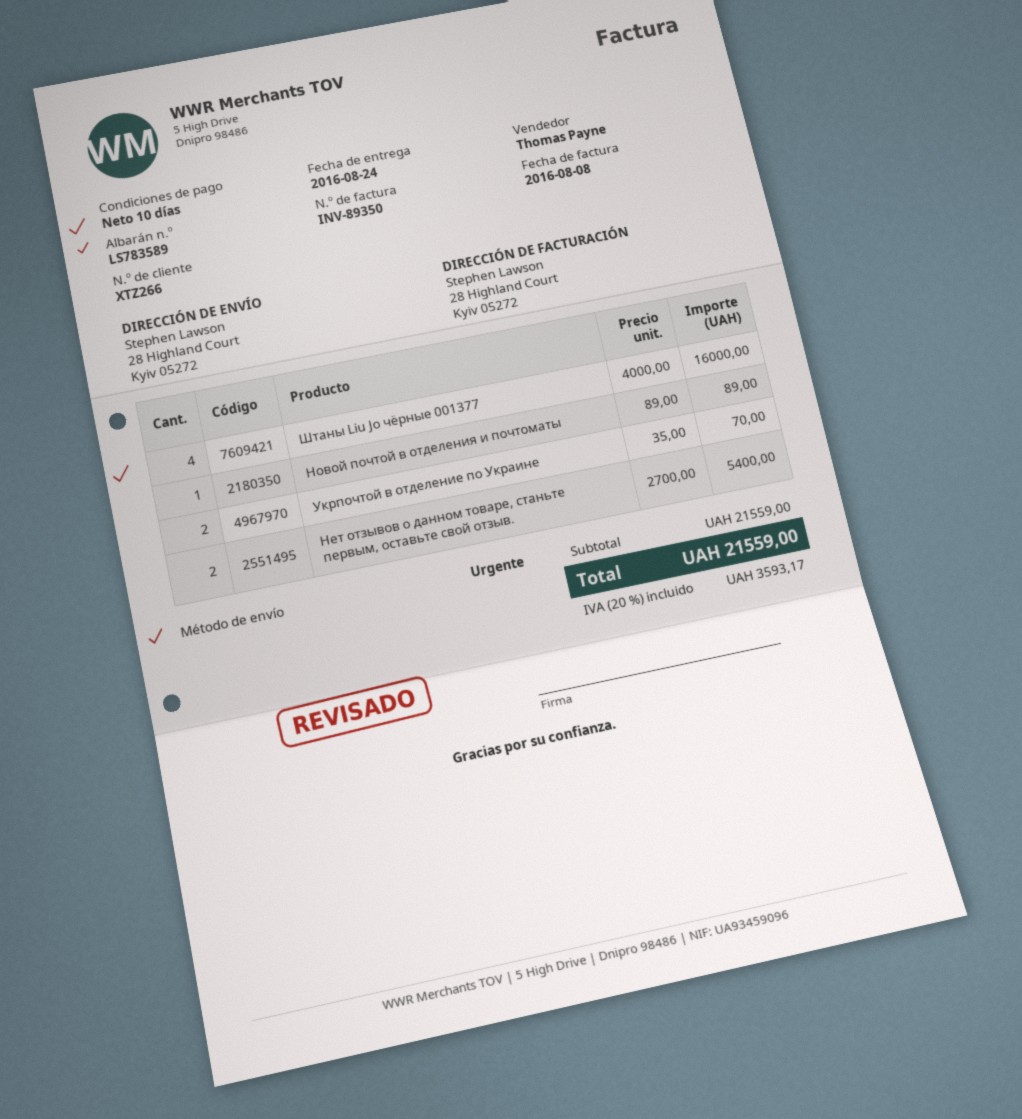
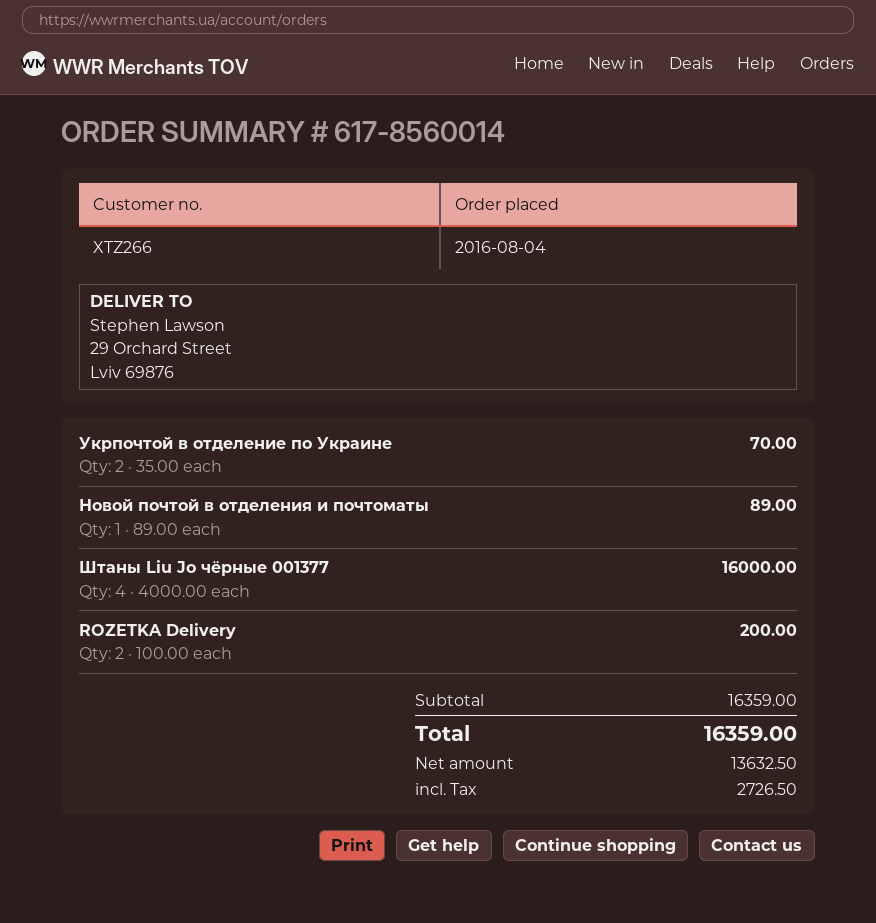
ship to: 28 Highland Court, Kyiv 05272 -> 29 Orchard Street, Lviv 69876
Нет отзывов о данном товаре, станьте первым, оставьте свой отзыв.: 2 x 2700.00 = 5400.00 -> none
ROZETKA Delivery: none -> 2 x 100.00 = 200.00
subtotal: 21559.00 -> 16359.00
tax: 3593.17 -> 2726.50
total: 21559.00 -> 16359.00

